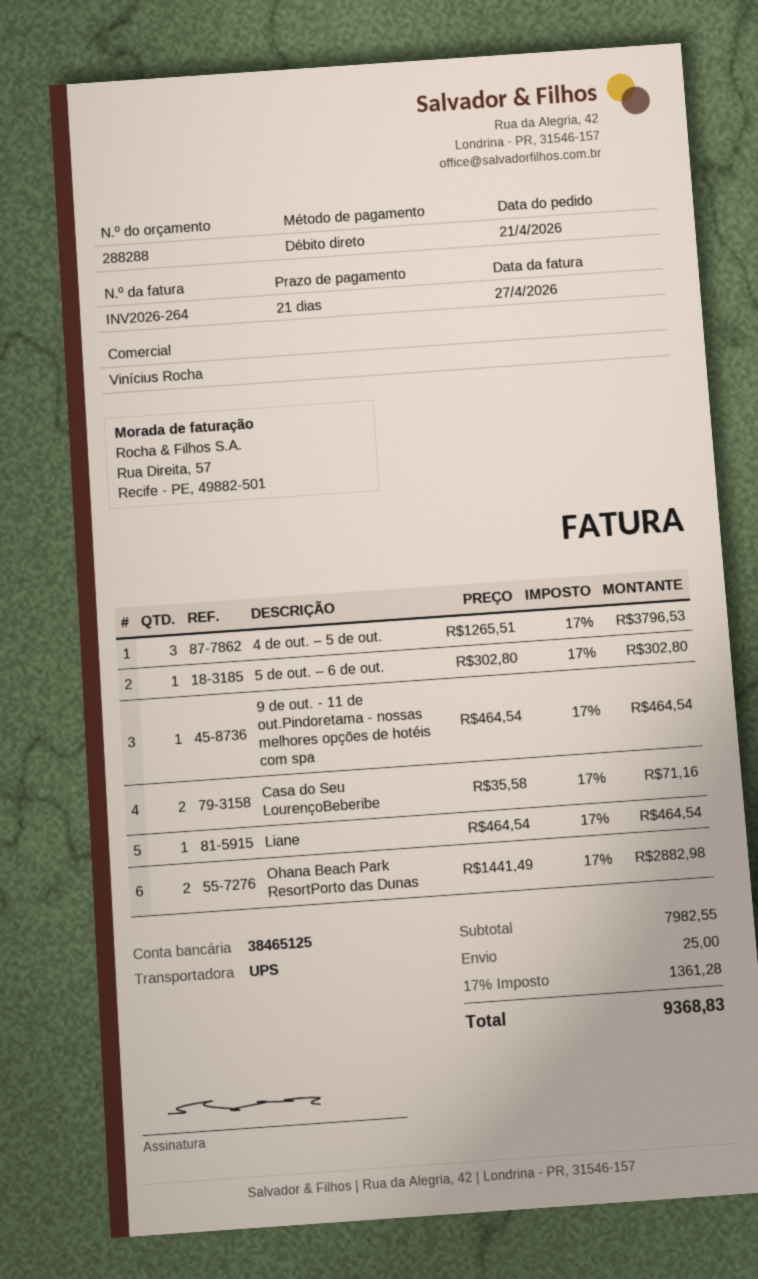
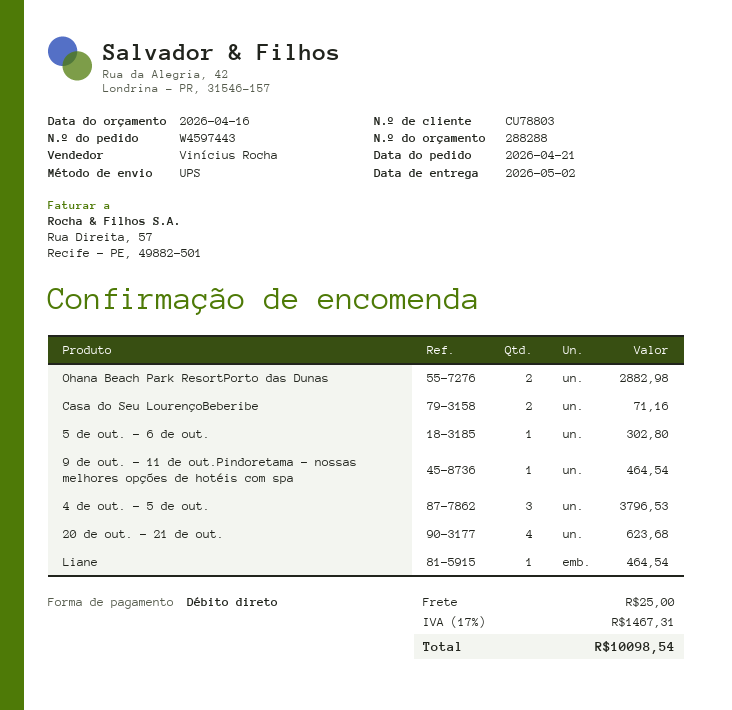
20 de out. – 21 de out.: none -> 4 for 623.68
tax: 17% = 1361.28 -> 17% = 1467.31
total: 9368.83 -> 10098.54

